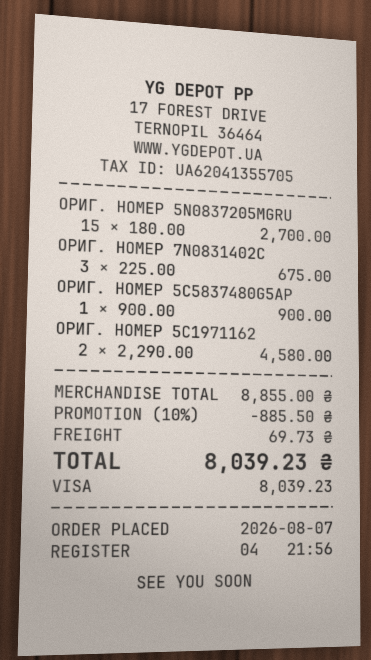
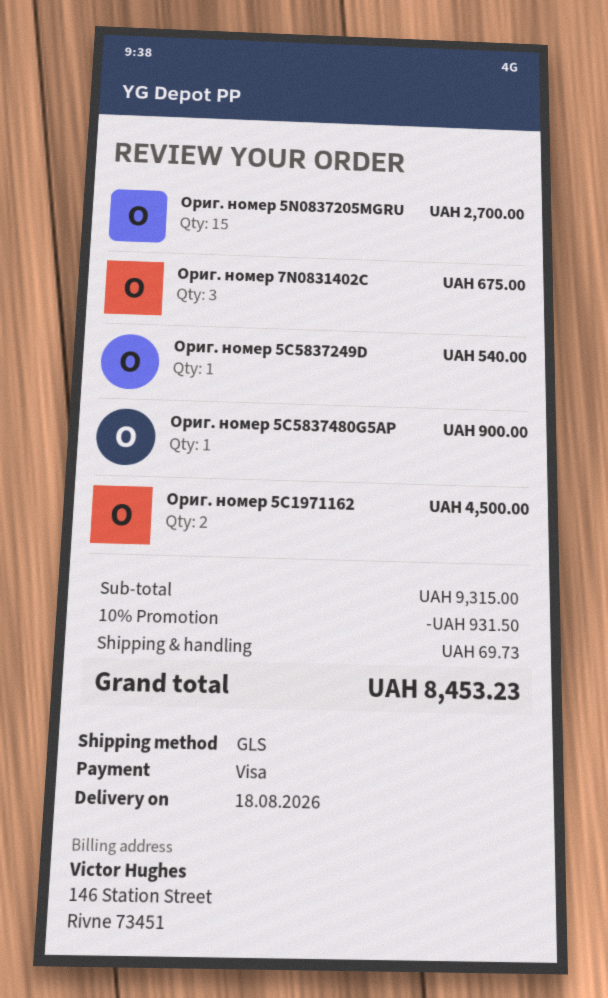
ОРИГ. НОМЕР 5C1971162: 2 for 4580.00 -> 2 for 4500.00
Ориг. номер 5C5837249D: none -> 1 for 540.00
subtotal: 8855.00 -> 9315.00
discount: 10% = 885.50 -> 10% = 931.50
total: 8039.23 -> 8453.23

